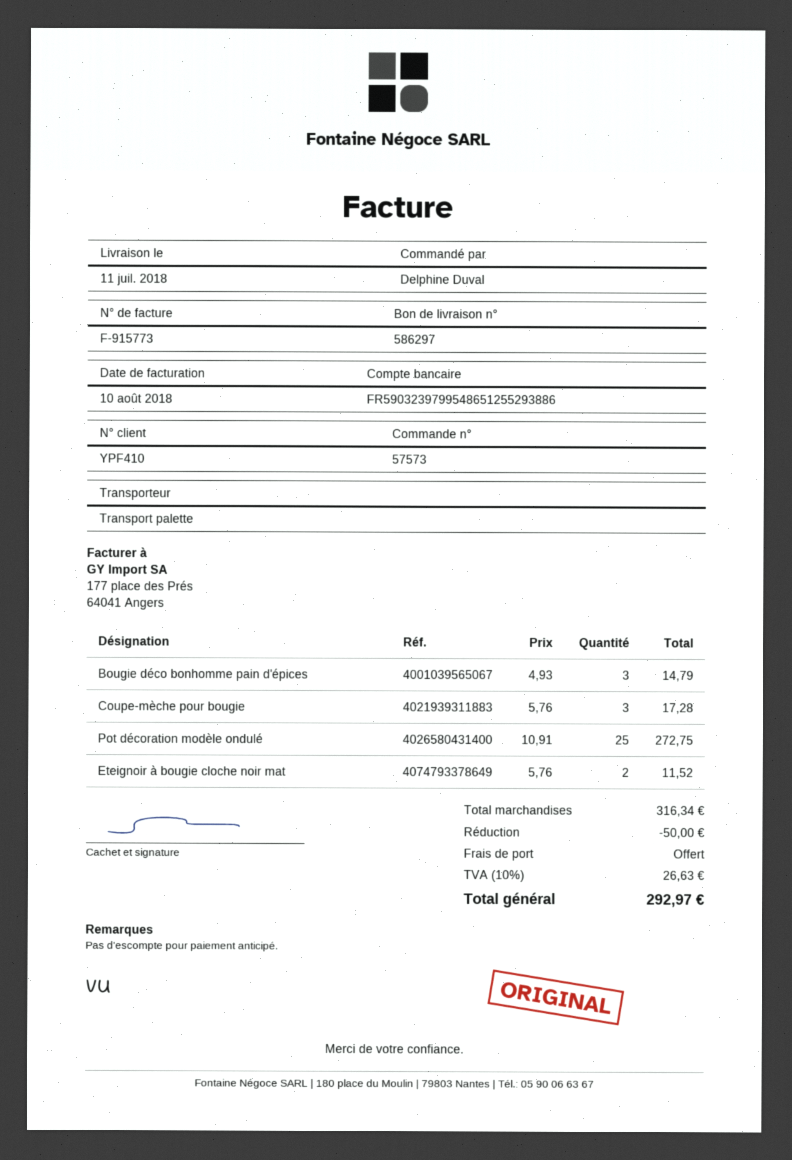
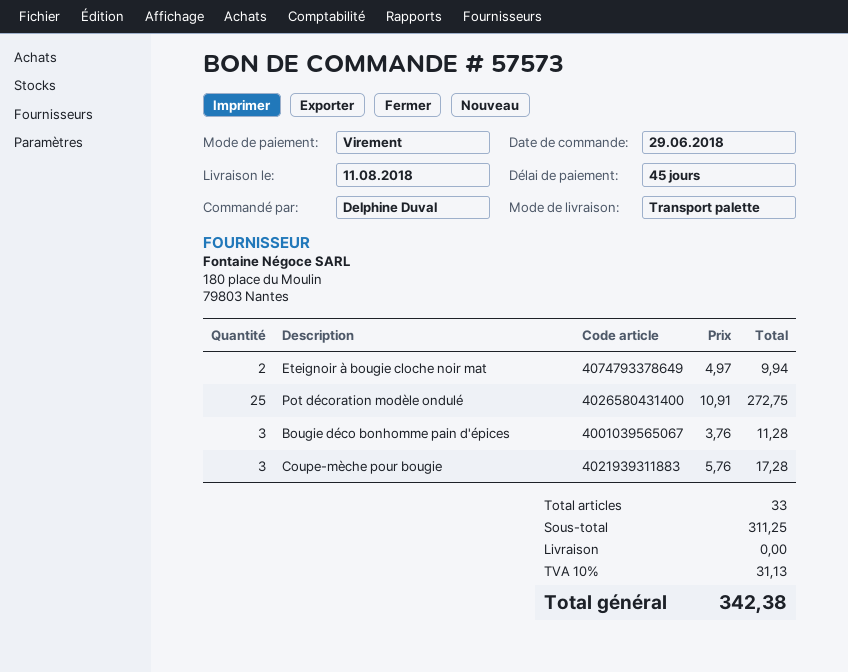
delivery date: 2018-07-11 -> 2018-08-11
Bougie déco bonhomme pain d'épices: 3 x 4.93 = 14.79 -> 3 x 3.76 = 11.28
Eteignoir à bougie cloche noir mat: 2 x 5.76 = 11.52 -> 2 x 4.97 = 9.94
subtotal: 316.34 -> 311.25
discount: 50.00 -> none
tax: 10% = 26.63 -> 10% = 31.13
total: 292.97 -> 342.38

